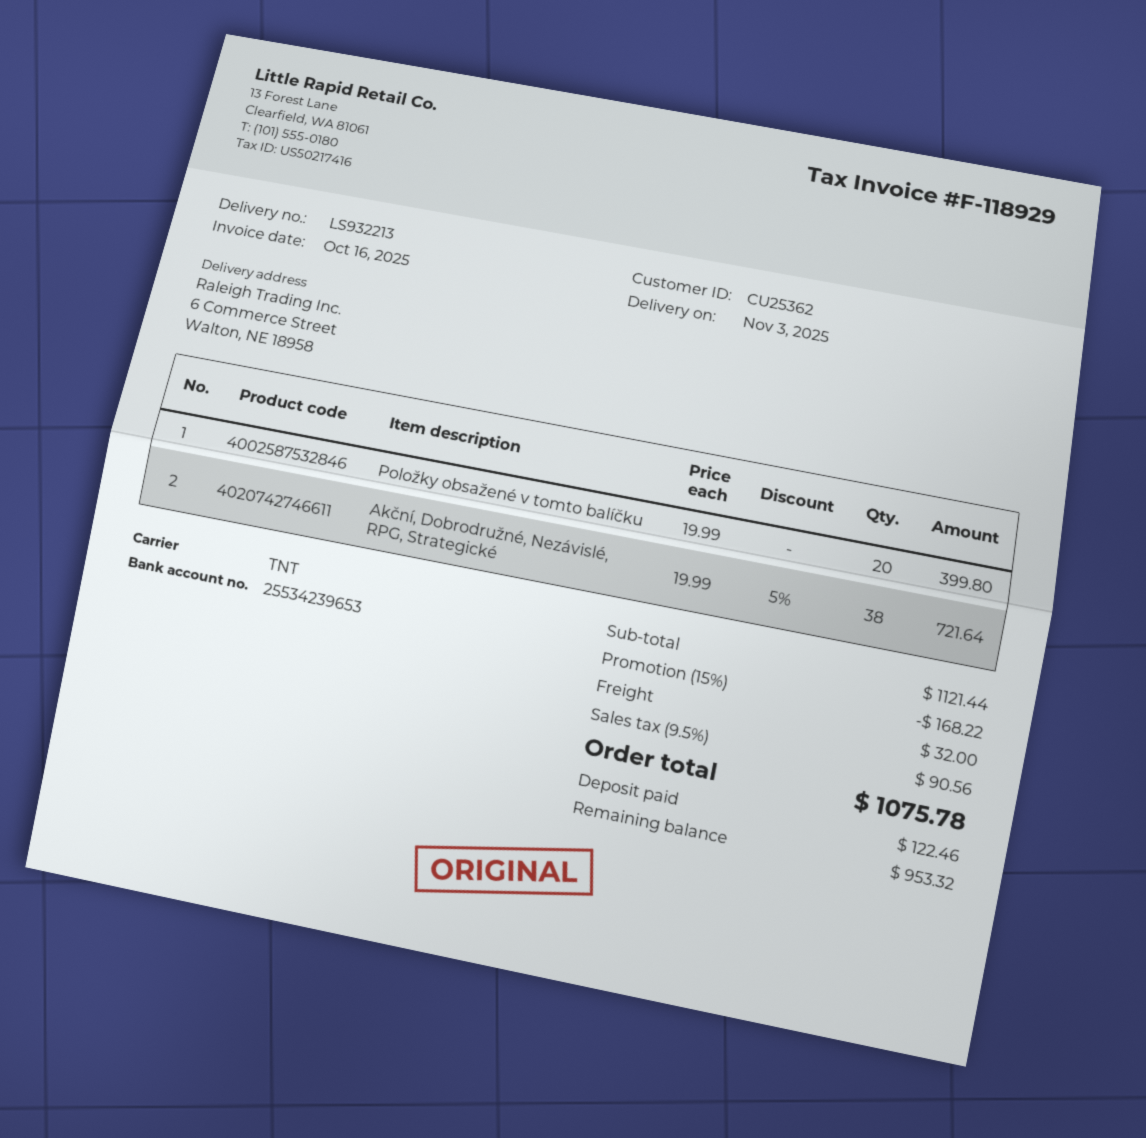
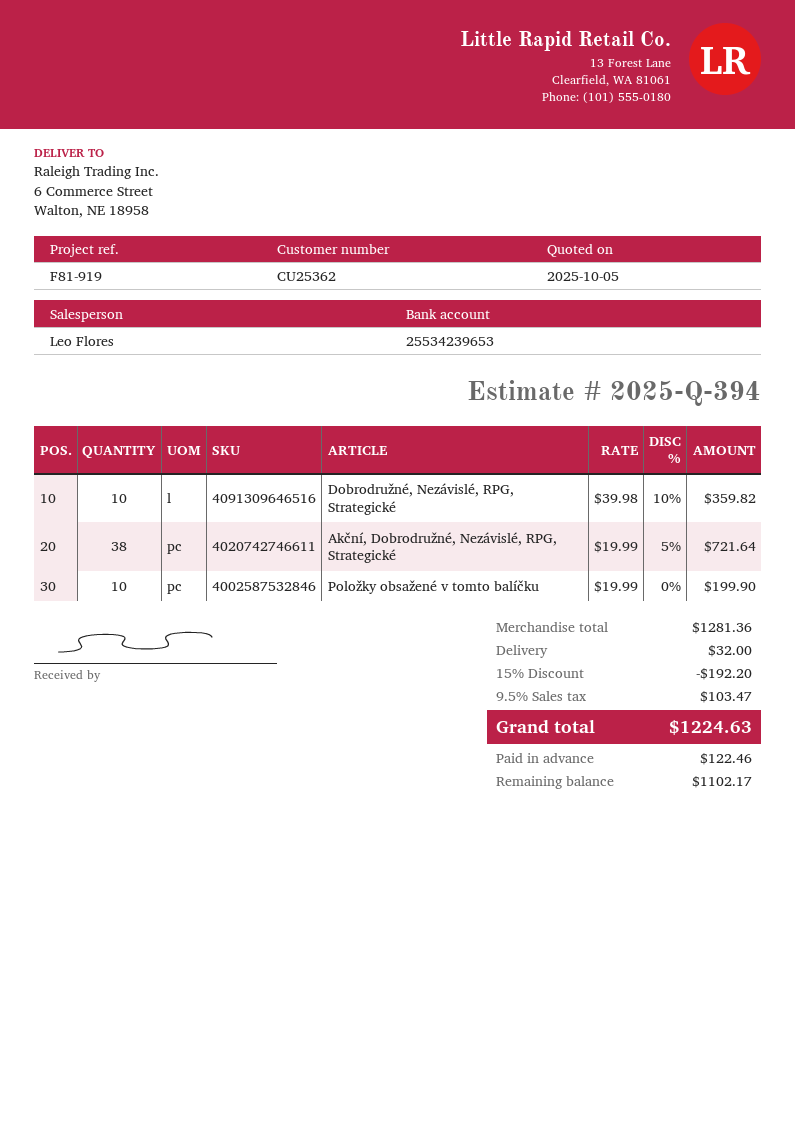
Položky obsažené v tomto balíčku: 20 x 19.99 = 399.80 -> 10 x 19.99 = 199.90
Dobrodružné, Nezávislé, RPG, Strategické: none -> 10 x 39.98 - 10% = 359.82
subtotal: 1121.44 -> 1281.36
discount: 15% = 168.22 -> 15% = 192.20
tax: 9.5% = 90.56 -> 9.5% = 103.47
total: 1075.78 -> 1224.63
balance: 953.32 -> 1102.17

